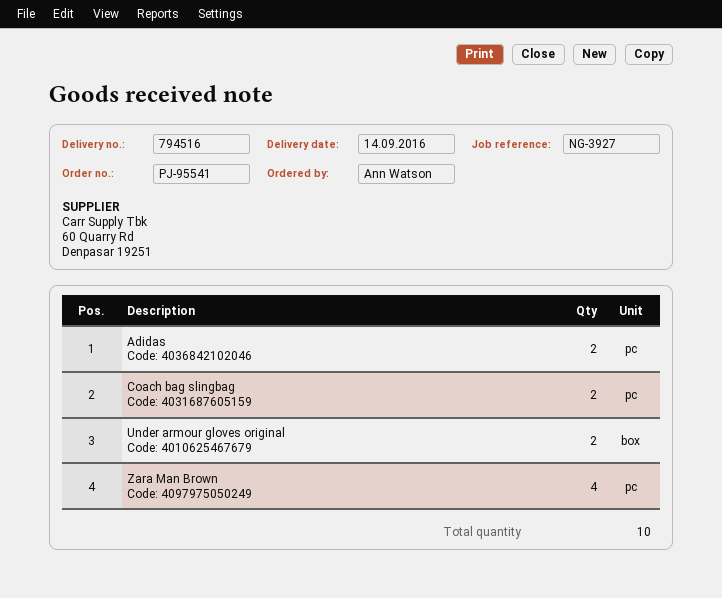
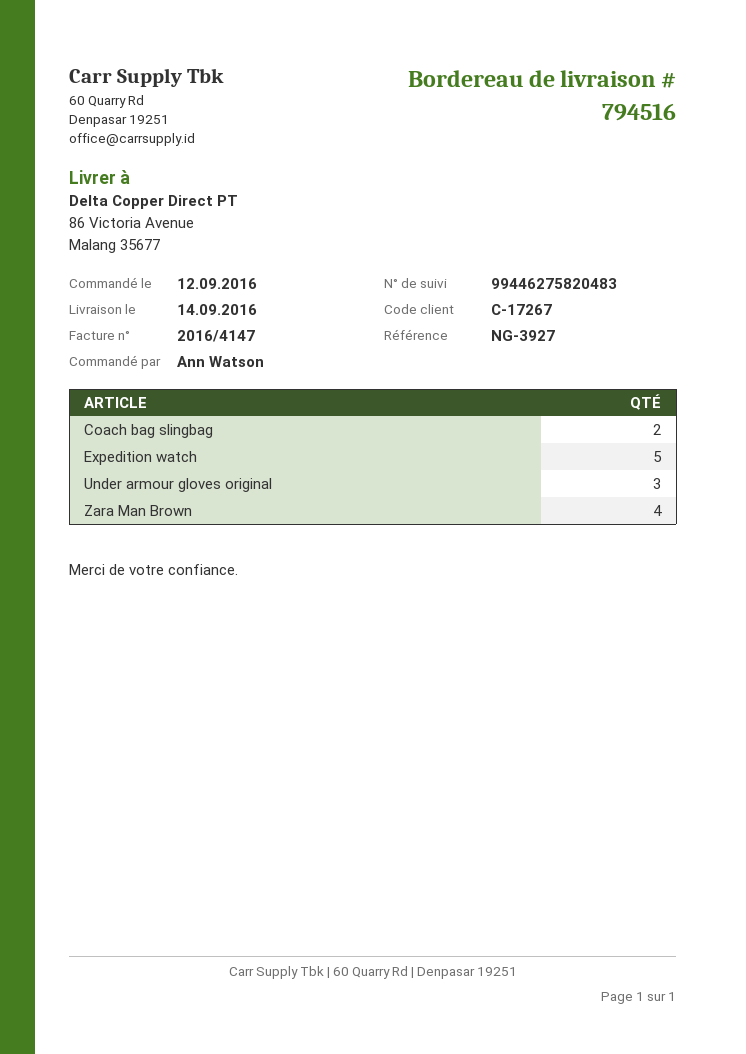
Adidas: 2 -> none
Under armour gloves original: 2 -> 3
Expedition watch: none -> 5

